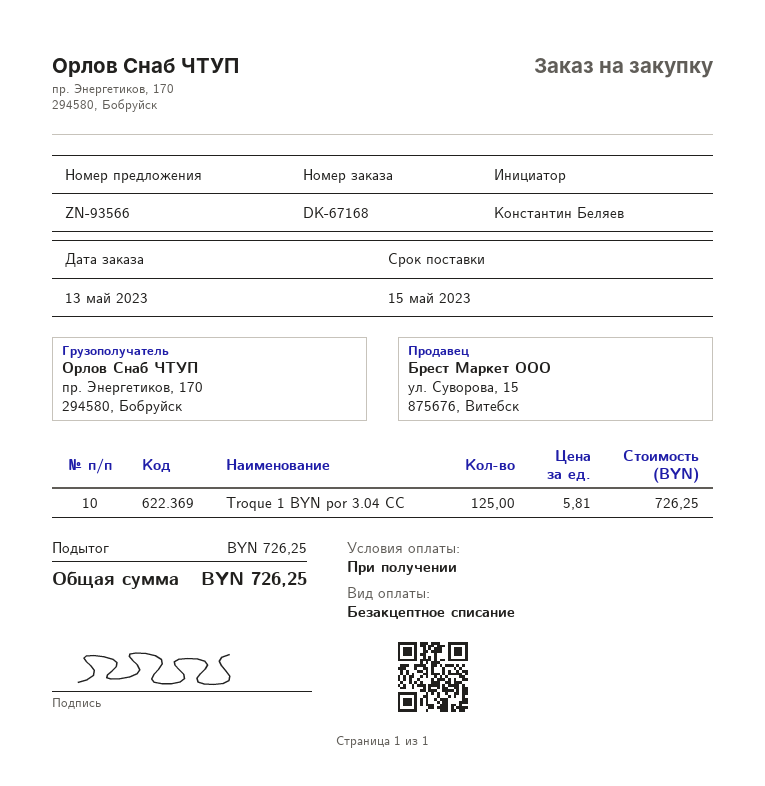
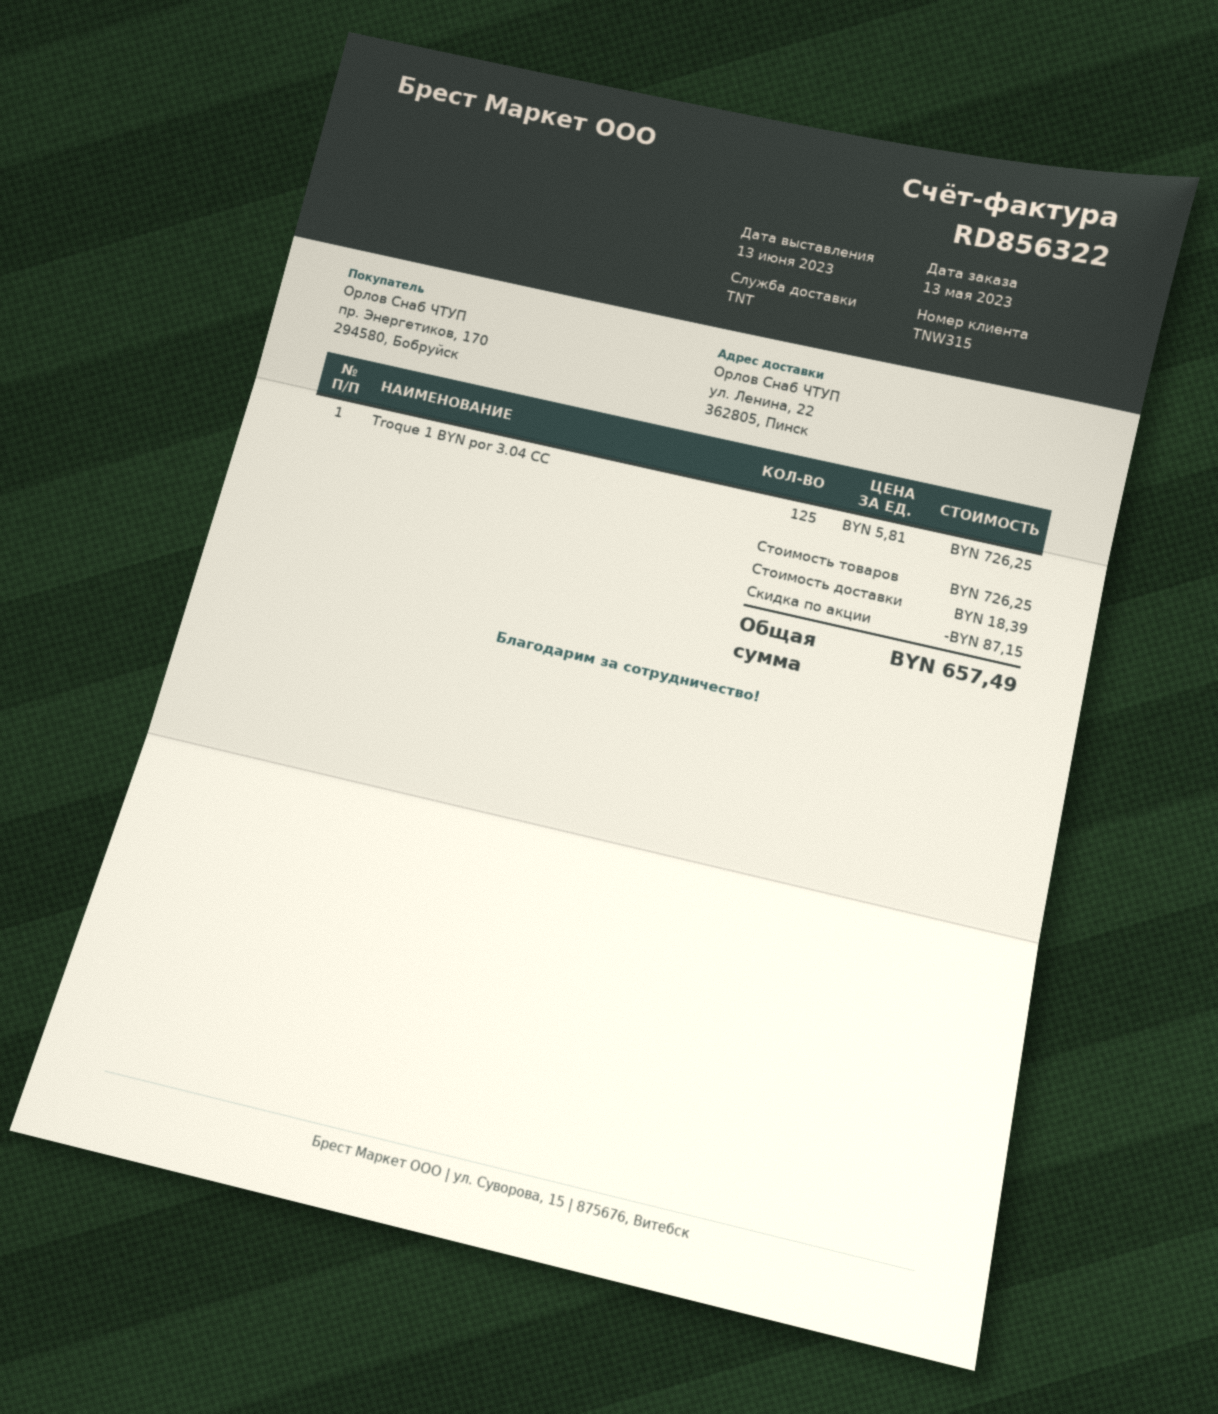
ship to: пр. Энергетиков, 170, 294580, Бобруйск -> ул. Ленина, 22, 362805, Пинск
discount: none -> 87.15
shipping: none -> 18.39
total: 726.25 -> 657.49

